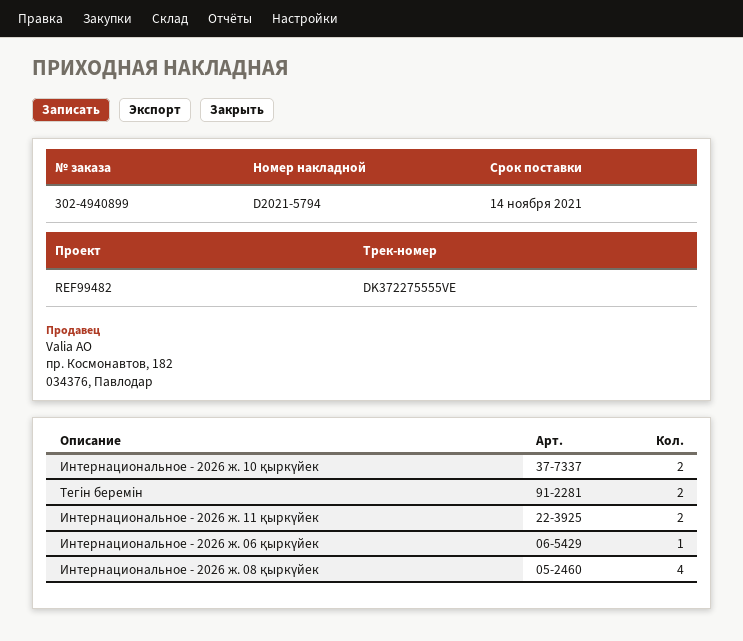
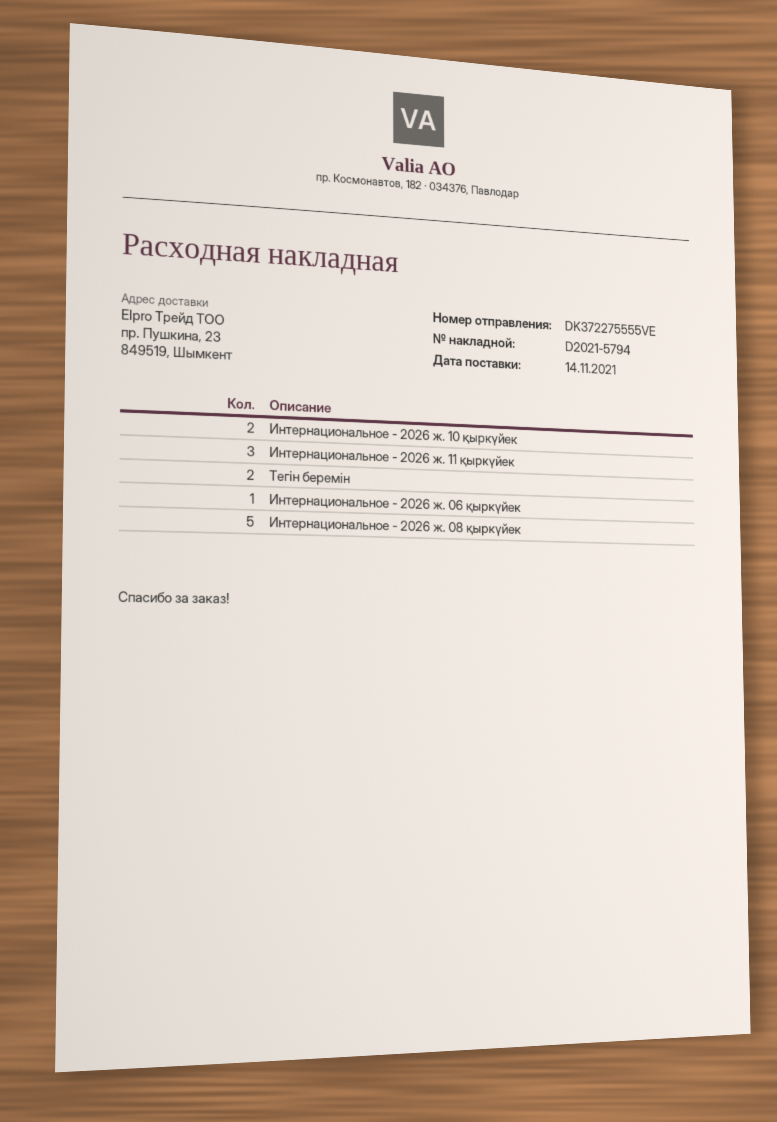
Интернациональное - 2026 ж. 11 қыркүйек: 2 -> 3
Интернациональное - 2026 ж. 08 қыркүйек: 4 -> 5

